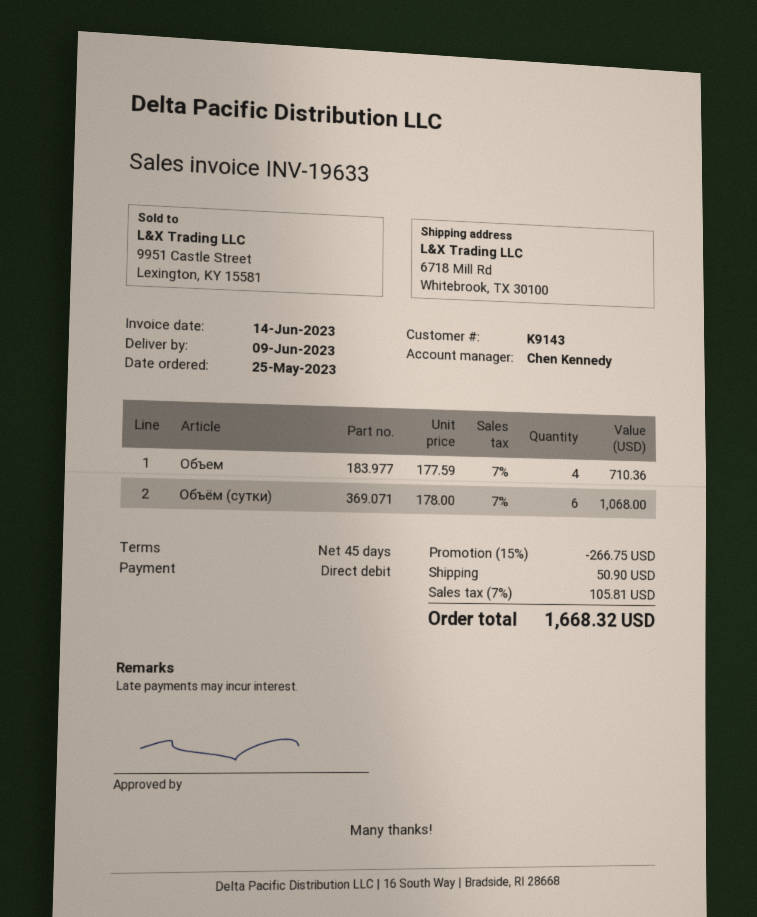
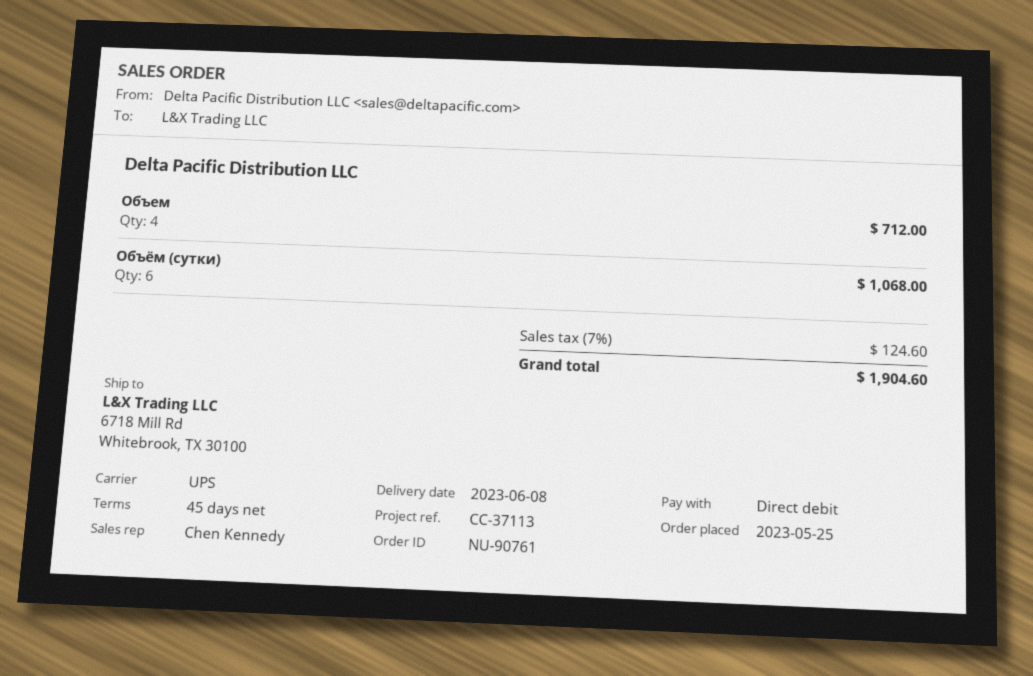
delivery date: 2023-06-09 -> 2023-06-08
Объем: 4 for 710.36 -> 4 for 712.00
discount: 15% = 266.75 -> none
shipping: 50.90 -> none
tax: 7% = 105.81 -> 7% = 124.60
total: 1668.32 -> 1904.60

